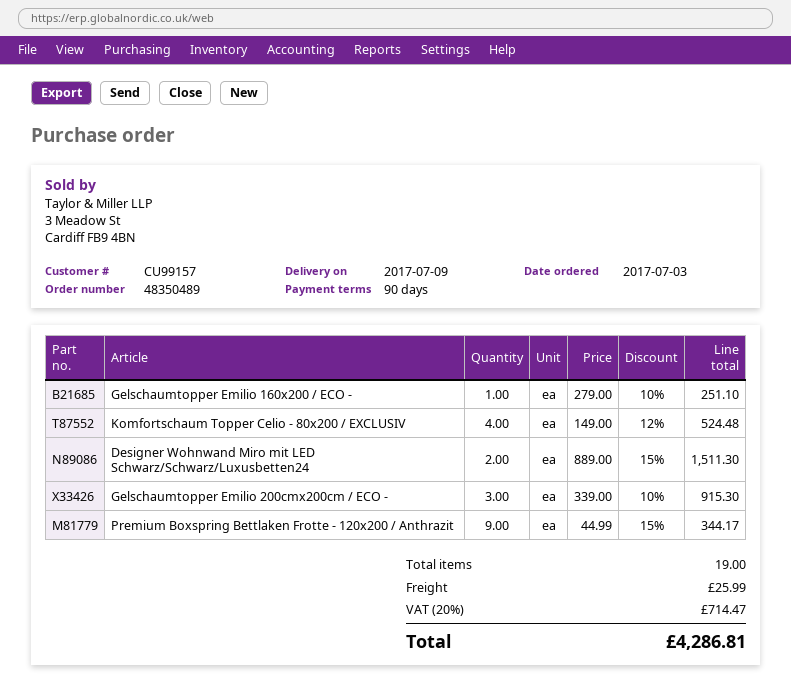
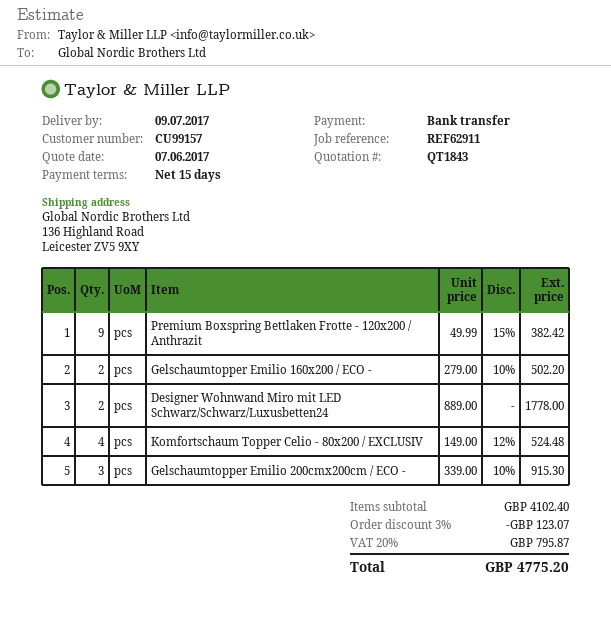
payment terms: 90 days -> 15 days
Gelschaumtopper Emilio 160x200 / ECO -: 1 x 279.00 - 10% = 251.10 -> 2 x 279.00 - 10% = 502.20
Designer Wohnwand Miro mit LED Schwarz/Schwarz/Luxusbetten24: 2 x 889.00 - 15% = 1511.30 -> 2 x 889.00 = 1778.00
Premium Boxspring Bettlaken Frotte - 120x200 / Anthrazit: 9 x 44.99 - 15% = 344.17 -> 9 x 49.99 - 15% = 382.42
discount: none -> 3% = 123.07
shipping: 25.99 -> none
tax: 20% = 714.47 -> 20% = 795.87
total: 4286.81 -> 4775.20

